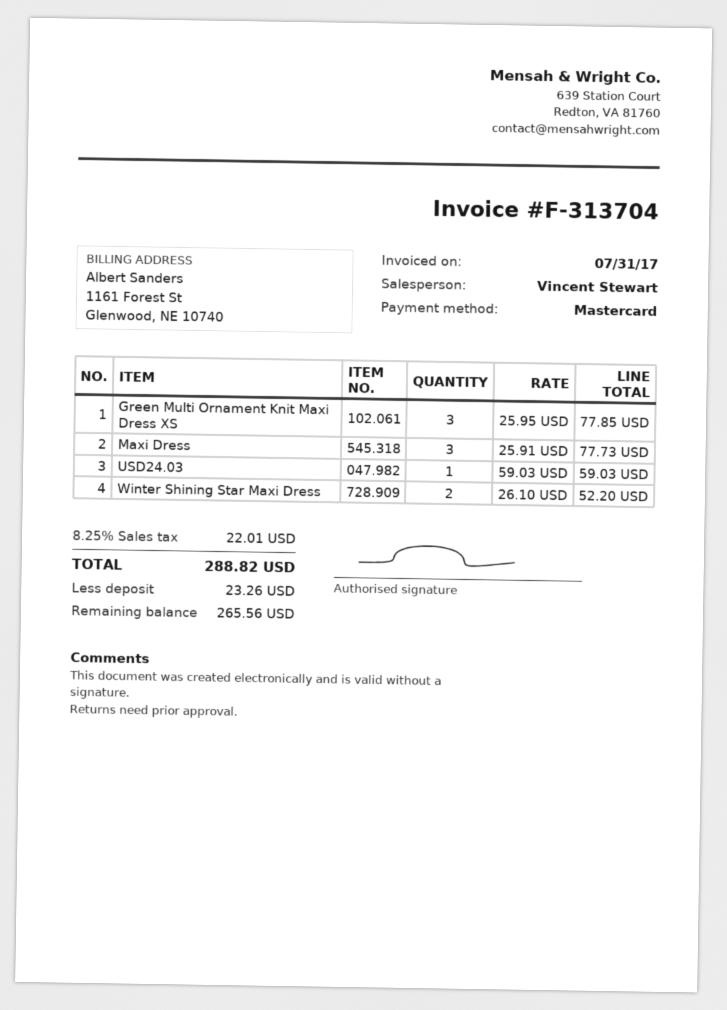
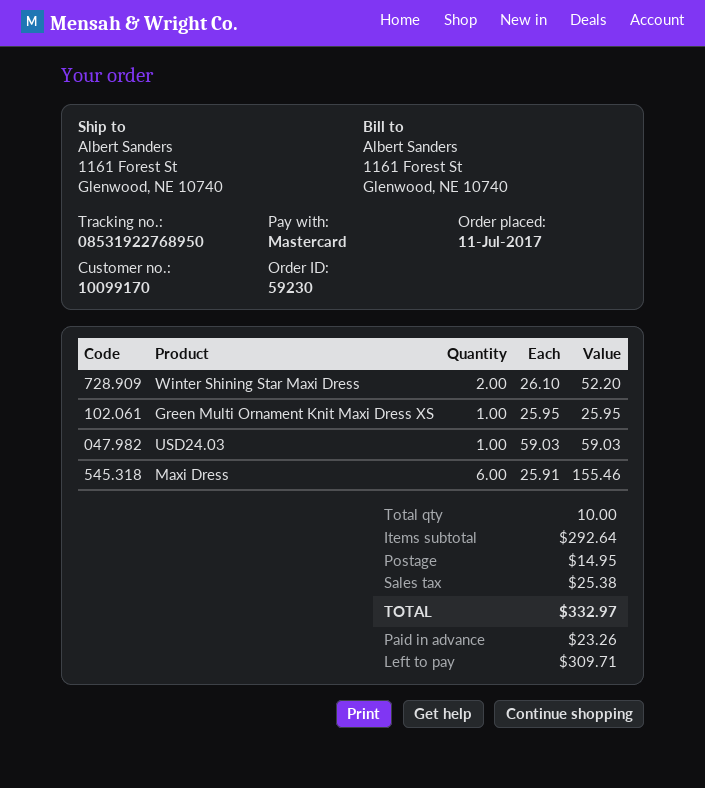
Green Multi Ornament Knit Maxi Dress XS: 3 x 25.95 = 77.85 -> 1 x 25.95 = 25.95
Maxi Dress: 3 x 25.91 = 77.73 -> 6 x 25.91 = 155.46
shipping: none -> 14.95
tax: 22.01 -> 25.38
total: 288.82 -> 332.97
balance: 265.56 -> 309.71

